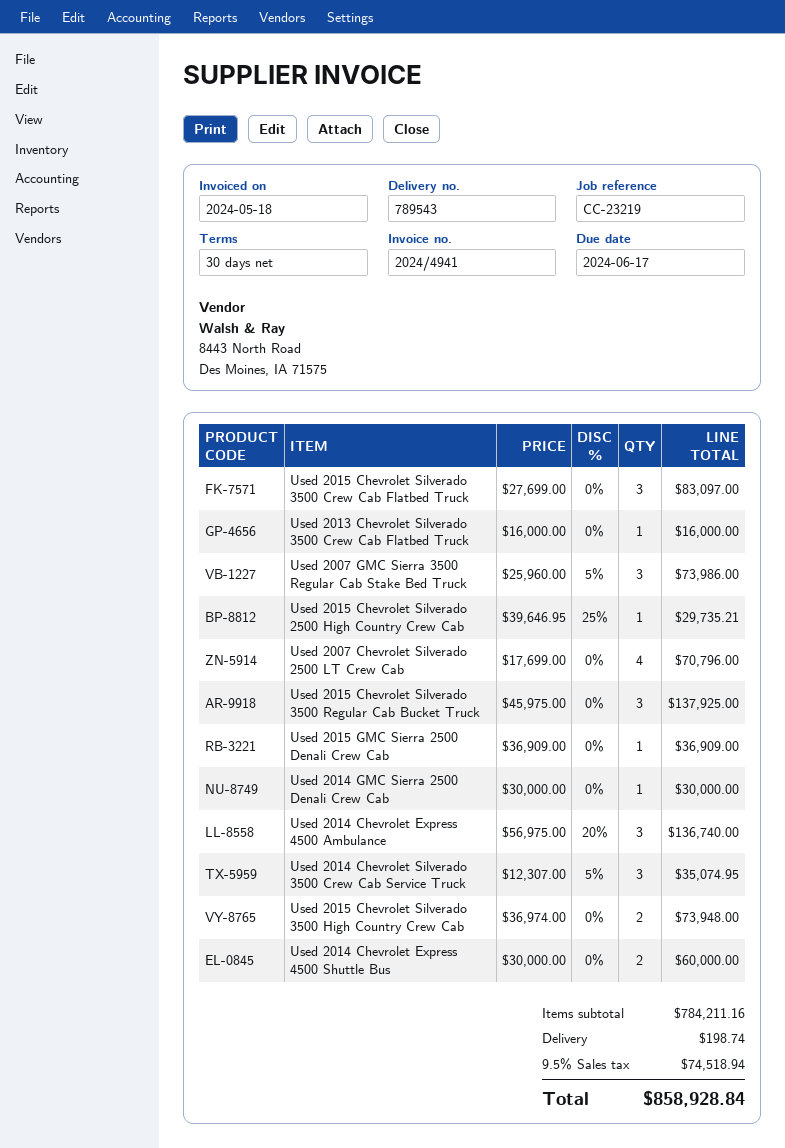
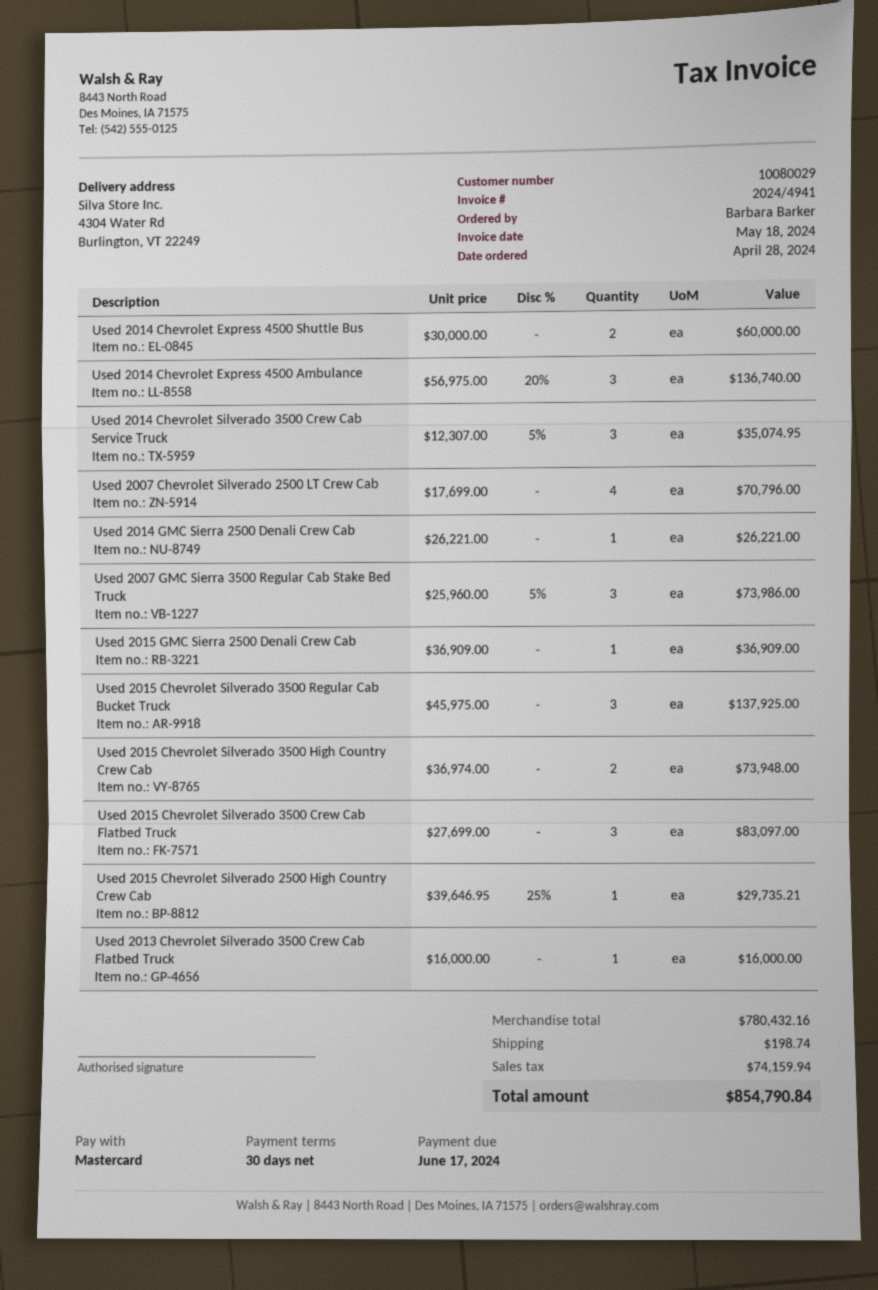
Used 2014 GMC Sierra 2500 Denali Crew Cab: 1 x 30000.00 = 30000.00 -> 1 x 26221.00 = 26221.00
subtotal: 784211.16 -> 780432.16
tax: 74518.94 -> 74159.94
total: 858928.84 -> 854790.84

